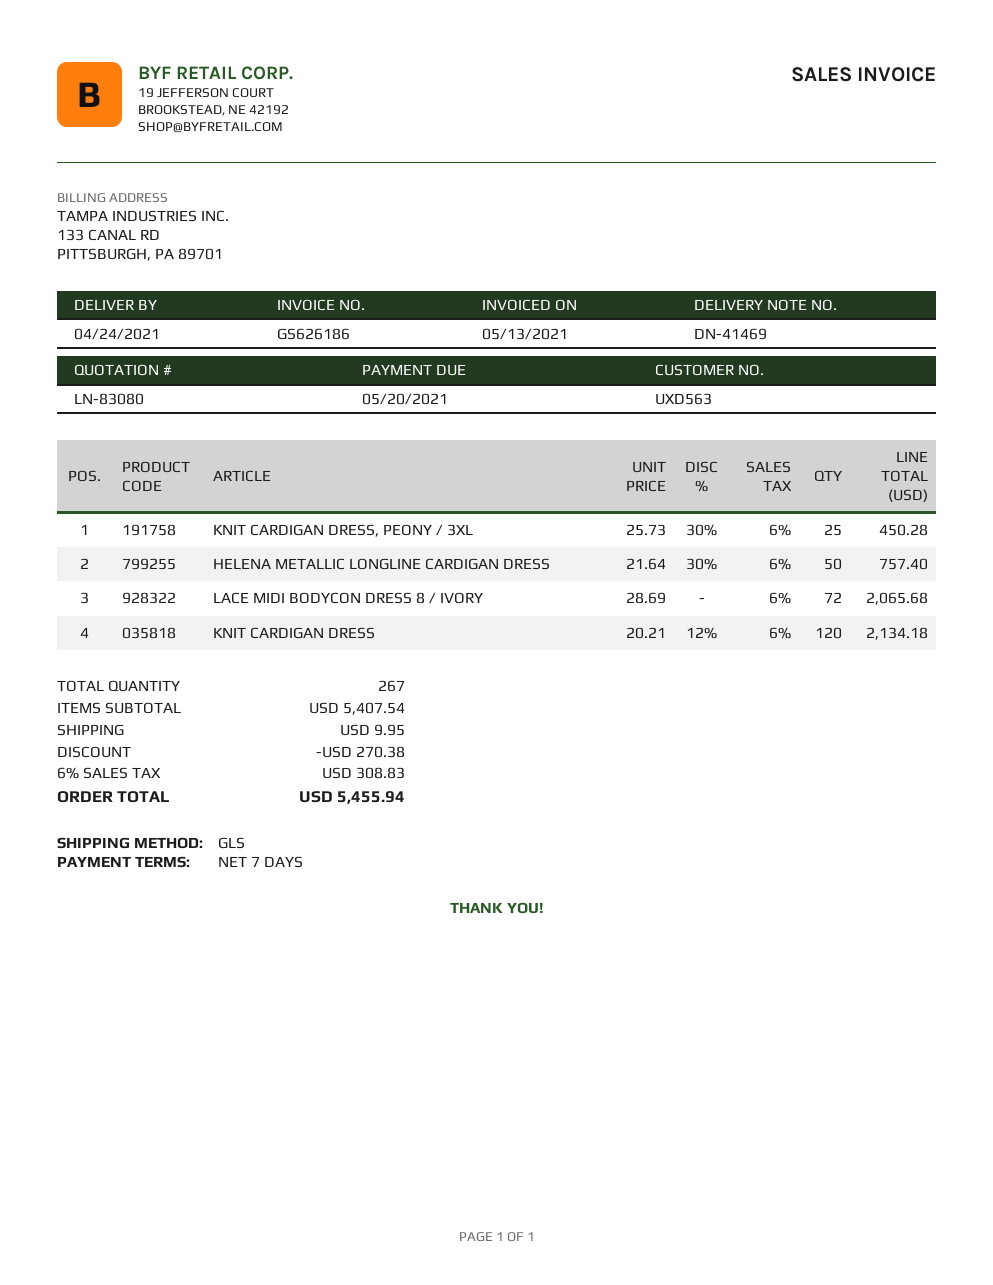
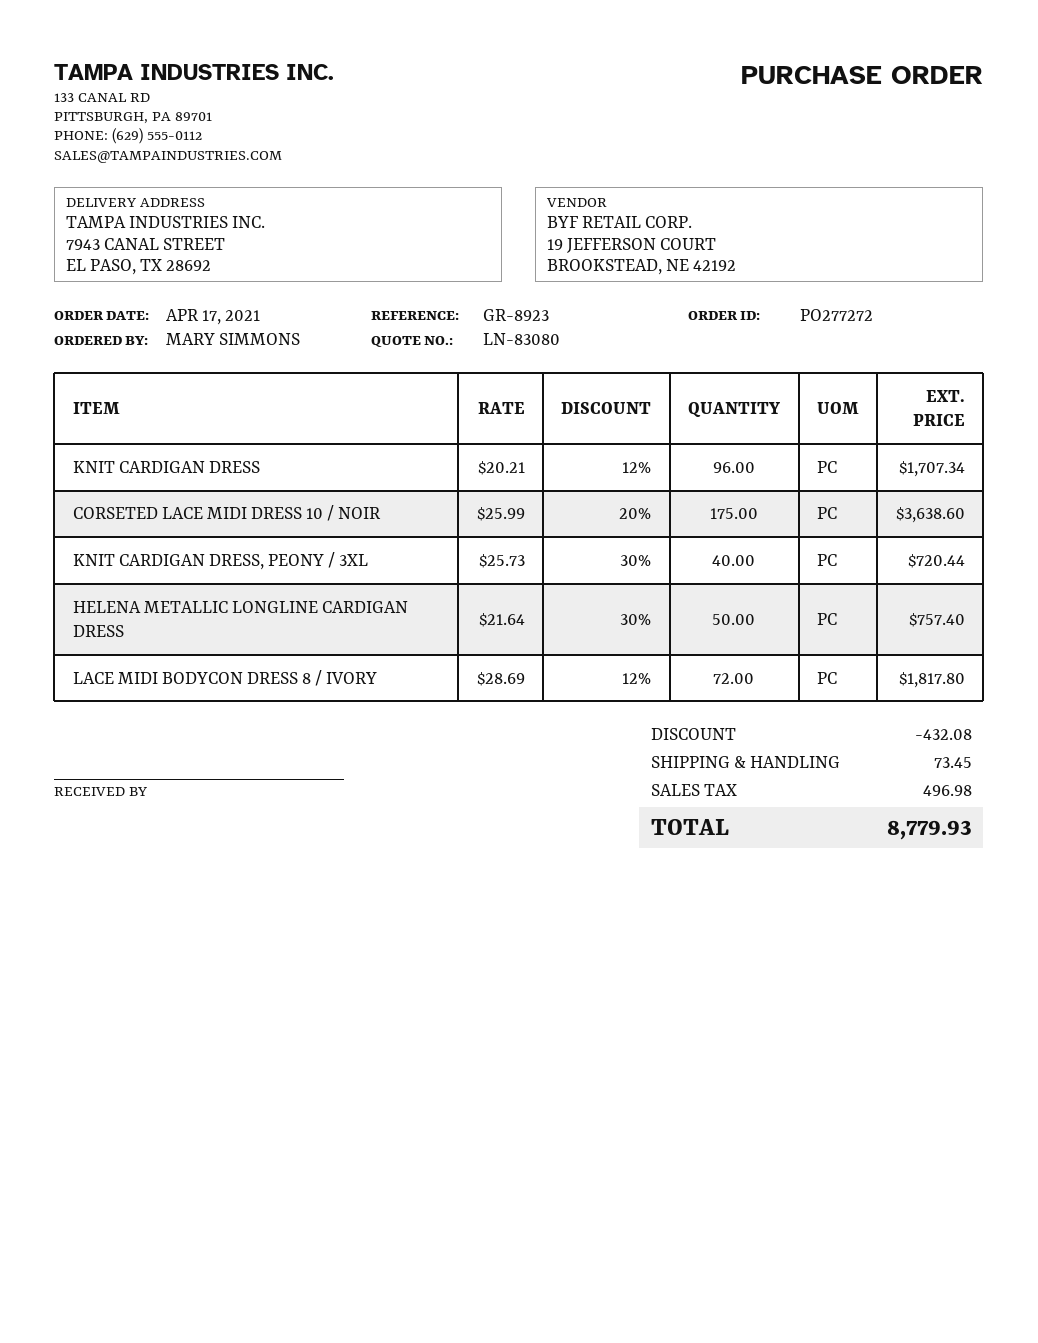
KNIT CARDIGAN DRESS, PEONY / 3XL: 25 x 25.73 - 30% = 450.28 -> 40 x 25.73 - 30% = 720.44
LACE MIDI BODYCON DRESS 8 / IVORY: 72 x 28.69 = 2065.68 -> 72 x 28.69 - 12% = 1817.80
KNIT CARDIGAN DRESS: 120 x 20.21 - 12% = 2134.18 -> 96 x 20.21 - 12% = 1707.34
CORSETED LACE MIDI DRESS 10 / NOIR: none -> 175 x 25.99 - 20% = 3638.60
discount: 270.38 -> 432.08
shipping: 9.95 -> 73.45
tax: 308.83 -> 496.98
total: 5455.94 -> 8779.93

